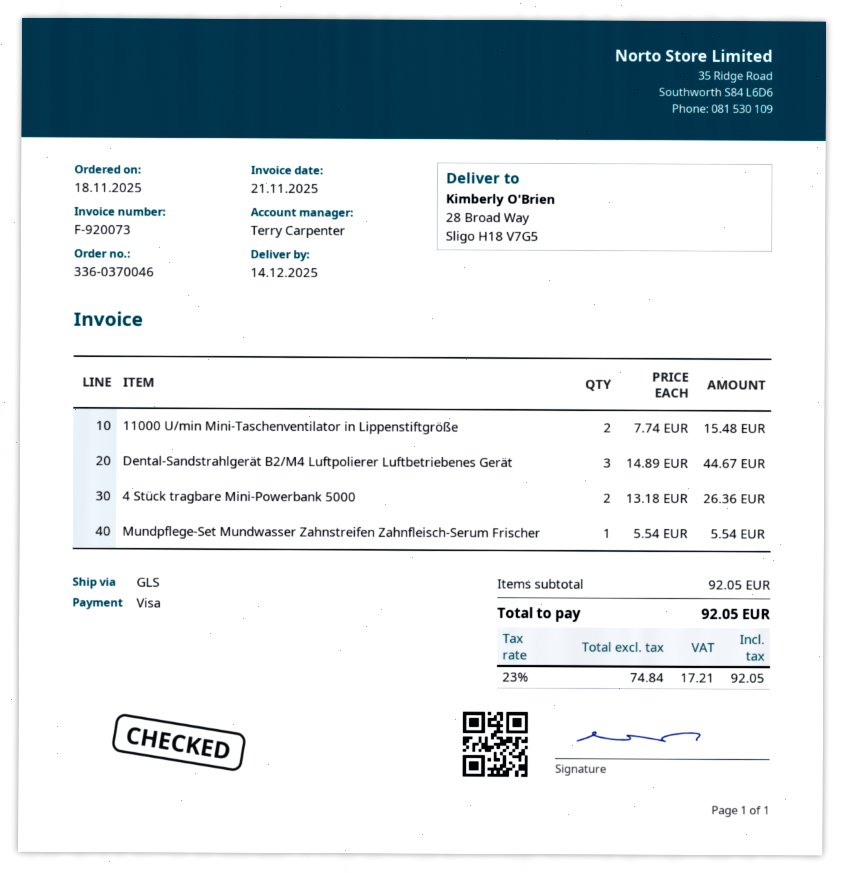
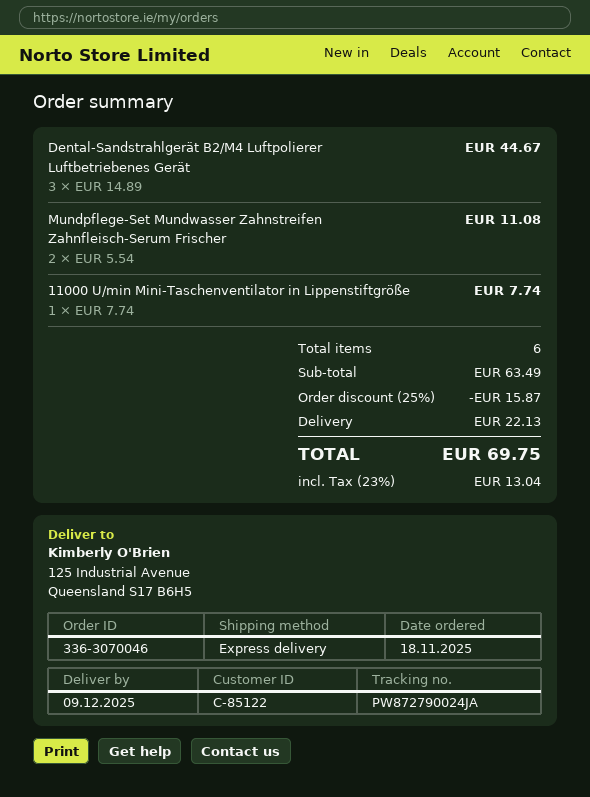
order number: 336-0370046 -> 336-3070046
delivery date: 2025-12-14 -> 2025-12-09
shipping method: GLS -> express
ship to: 28 Broad Way, Sligo H18 V7G5 -> 125 Industrial Avenue, Queensland S17 B6H5
11000 U/min Mini-Taschenventilator in Lippenstiftgröße: 2 x 7.74 = 15.48 -> 1 x 7.74 = 7.74
4 Stück tragbare Mini-Powerbank 5000: 2 x 13.18 = 26.36 -> none
Mundpflege-Set Mundwasser Zahnstreifen Zahnfleisch-Serum Frischer: 1 x 5.54 = 5.54 -> 2 x 5.54 = 11.08
subtotal: 92.05 -> 63.49
discount: none -> 25% = 15.87
shipping: none -> 22.13
tax: 23% = 17.21 -> 23% = 13.04
total: 92.05 -> 69.75

